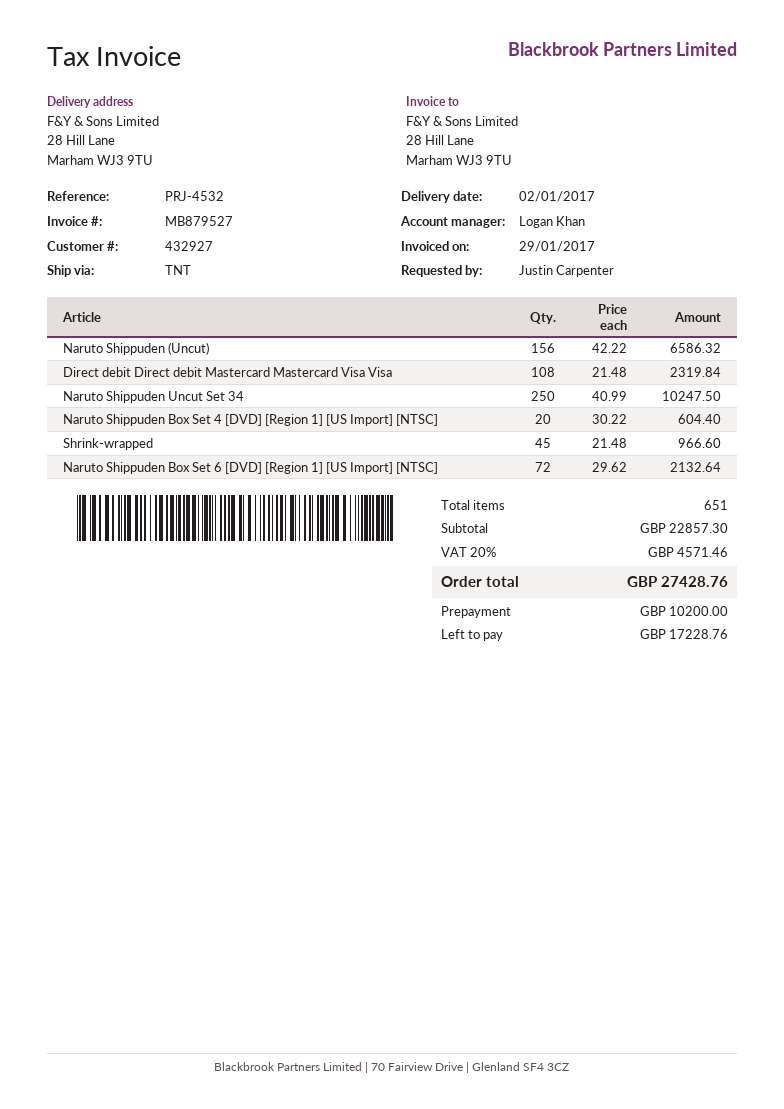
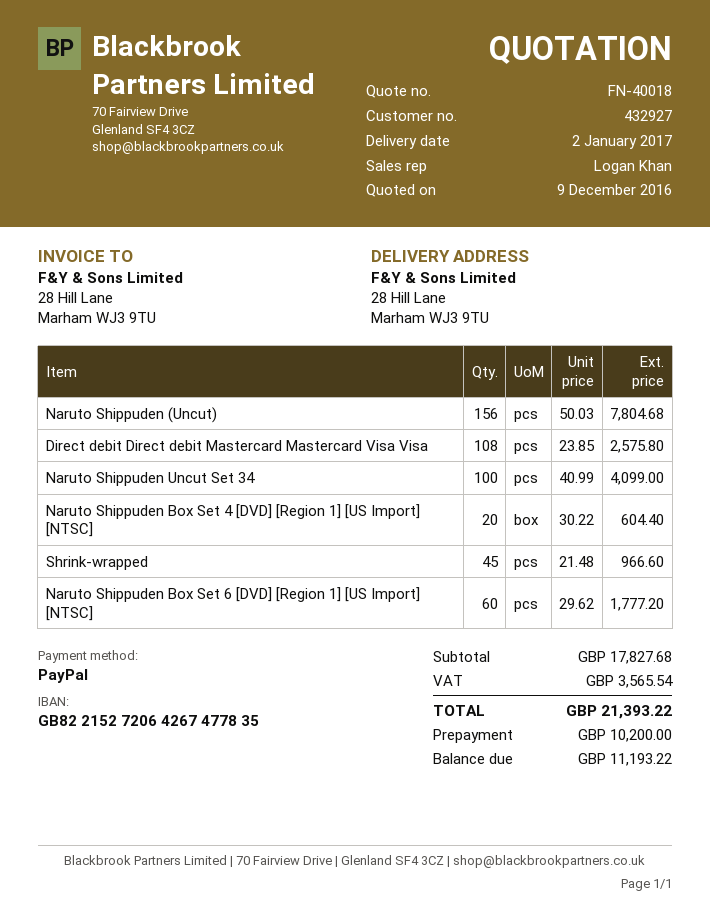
Naruto Shippuden (Uncut): 156 x 42.22 = 6586.32 -> 156 x 50.03 = 7804.68
Direct debit Direct debit Mastercard Mastercard Visa Visa: 108 x 21.48 = 2319.84 -> 108 x 23.85 = 2575.80
Naruto Shippuden Uncut Set 34: 250 x 40.99 = 10247.50 -> 100 x 40.99 = 4099.00
Naruto Shippuden Box Set 6 [DVD] [Region 1] [US Import] [NTSC]: 72 x 29.62 = 2132.64 -> 60 x 29.62 = 1777.20
subtotal: 22857.30 -> 17827.68
tax: 4571.46 -> 3565.54
total: 27428.76 -> 21393.22
balance: 17228.76 -> 11193.22

